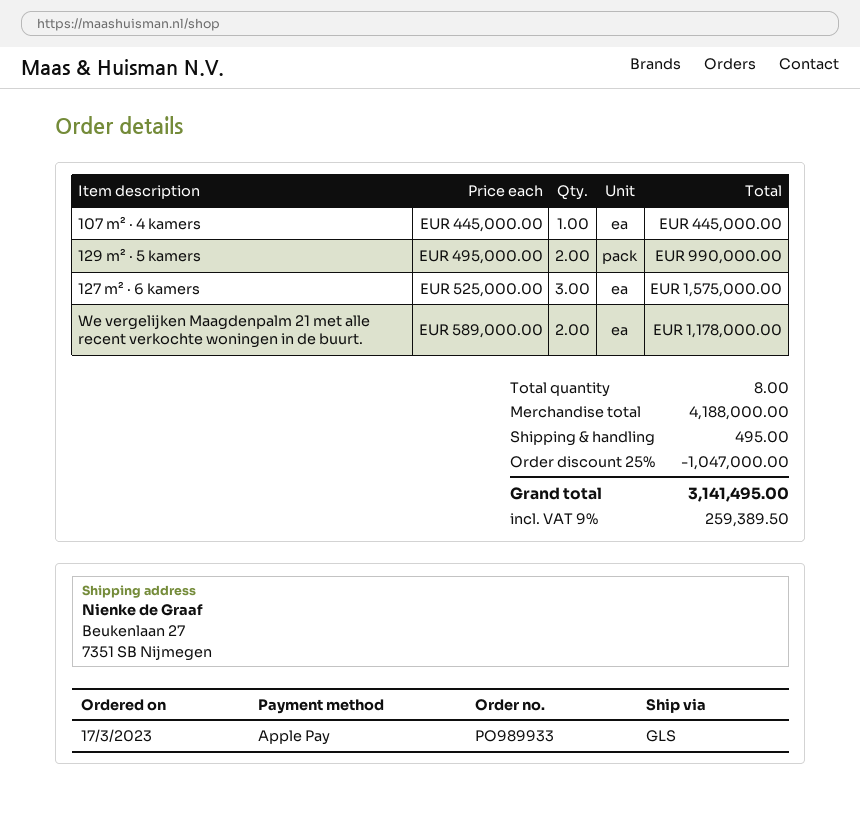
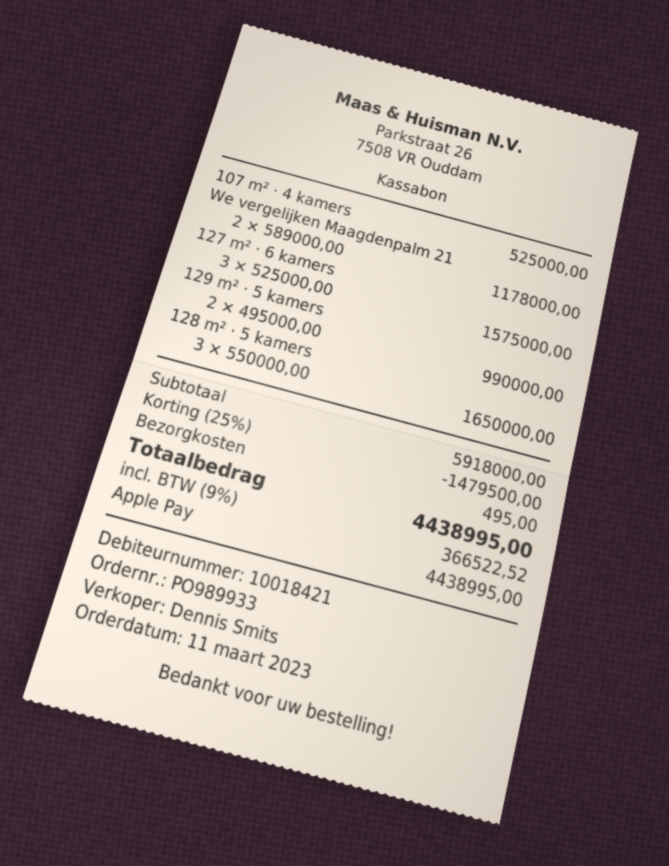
order date: 2023-03-17 -> 2023-03-11
107 m² · 4 kamers: 1 x 445000.00 = 445000.00 -> 1 x 525000.00 = 525000.00
128 m² · 5 kamers: none -> 3 x 550000.00 = 1650000.00
subtotal: 4188000.00 -> 5918000.00
discount: 25% = 1047000.00 -> 25% = 1479500.00
tax: 9% = 259389.50 -> 9% = 366522.52
total: 3141495.00 -> 4438995.00

